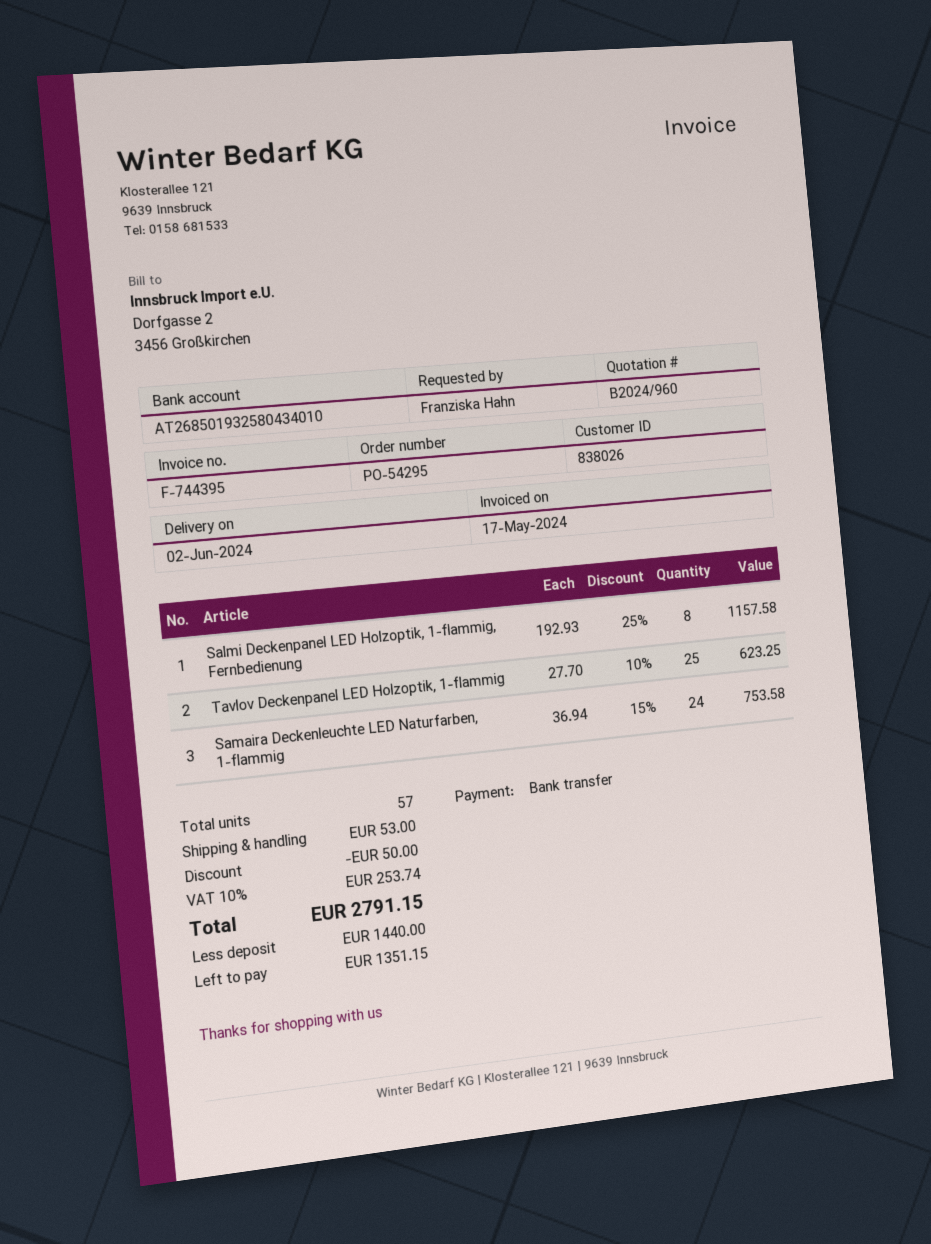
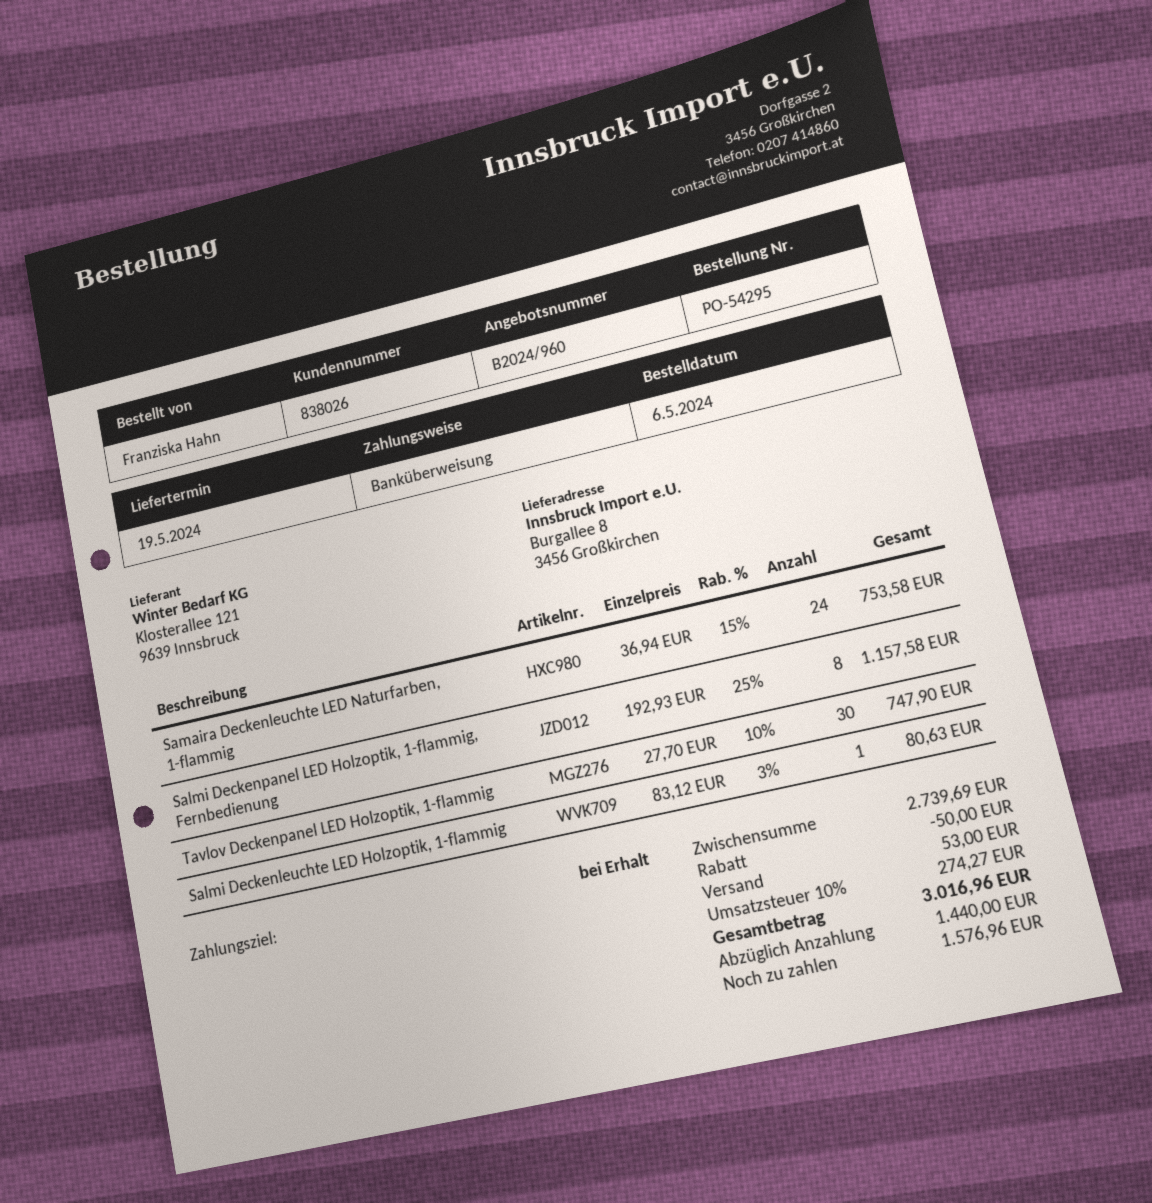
delivery date: 2024-06-02 -> 2024-05-19
Tavlov Deckenpanel LED Holzoptik, 1-flammig: 25 x 27.70 - 10% = 623.25 -> 30 x 27.70 - 10% = 747.90
Salmi Deckenleuchte LED Holzoptik, 1-flammig: none -> 1 x 83.12 - 3% = 80.63
tax: 10% = 253.74 -> 10% = 274.27
total: 2791.15 -> 3016.96
balance: 1351.15 -> 1576.96

